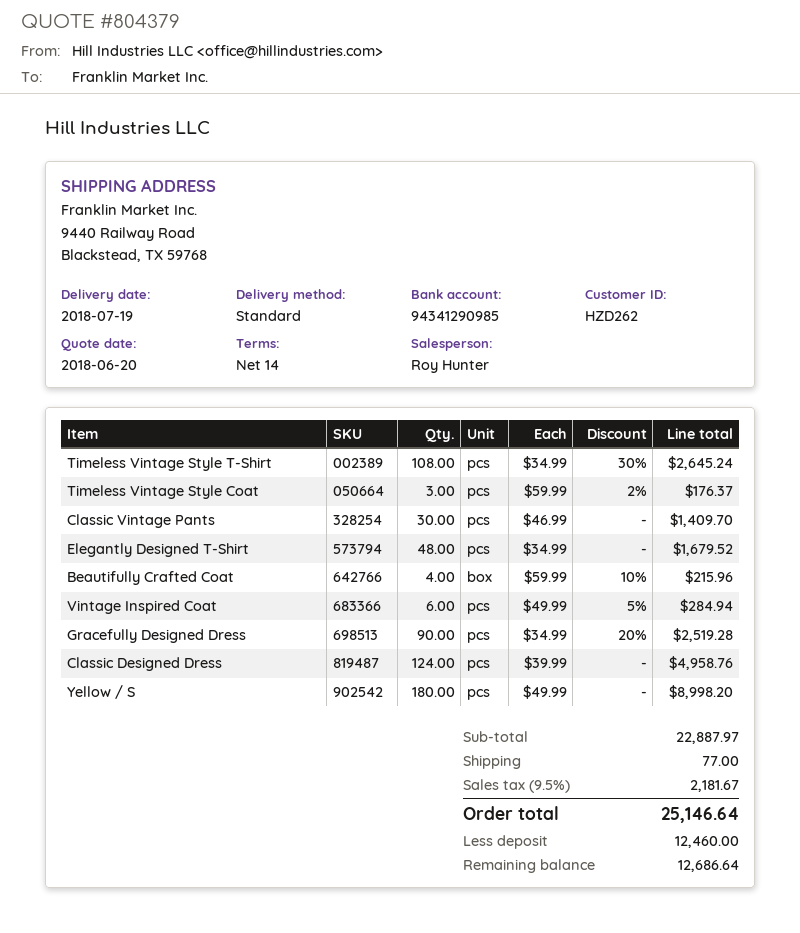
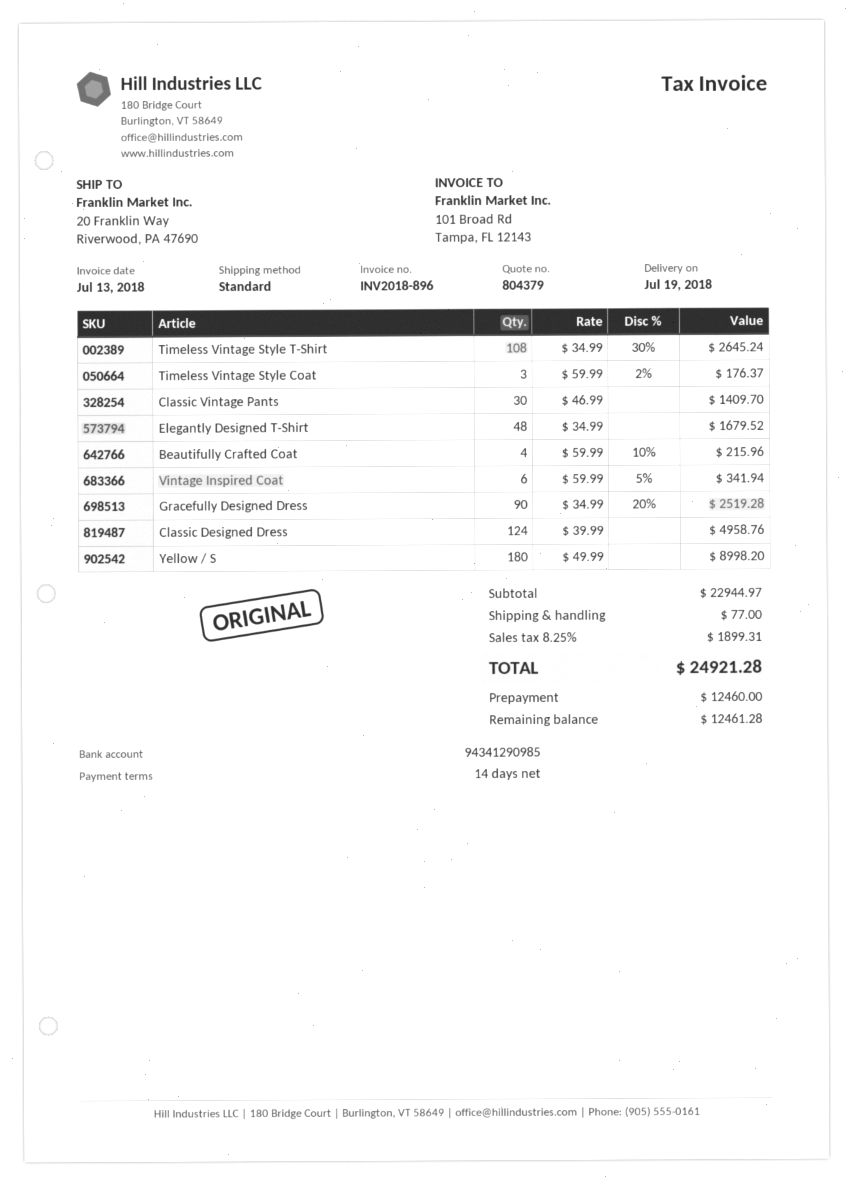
ship to: 9440 Railway Road, Blackstead, TX 59768 -> 20 Franklin Way, Riverwood, PA 47690
Vintage Inspired Coat: 6 x 49.99 - 5% = 284.94 -> 6 x 59.99 - 5% = 341.94
subtotal: 22887.97 -> 22944.97
tax: 9.5% = 2181.67 -> 8.25% = 1899.31
total: 25146.64 -> 24921.28
balance: 12686.64 -> 12461.28

